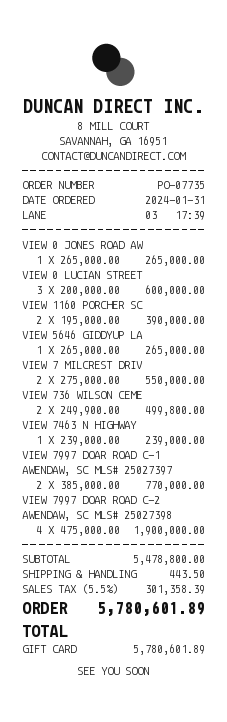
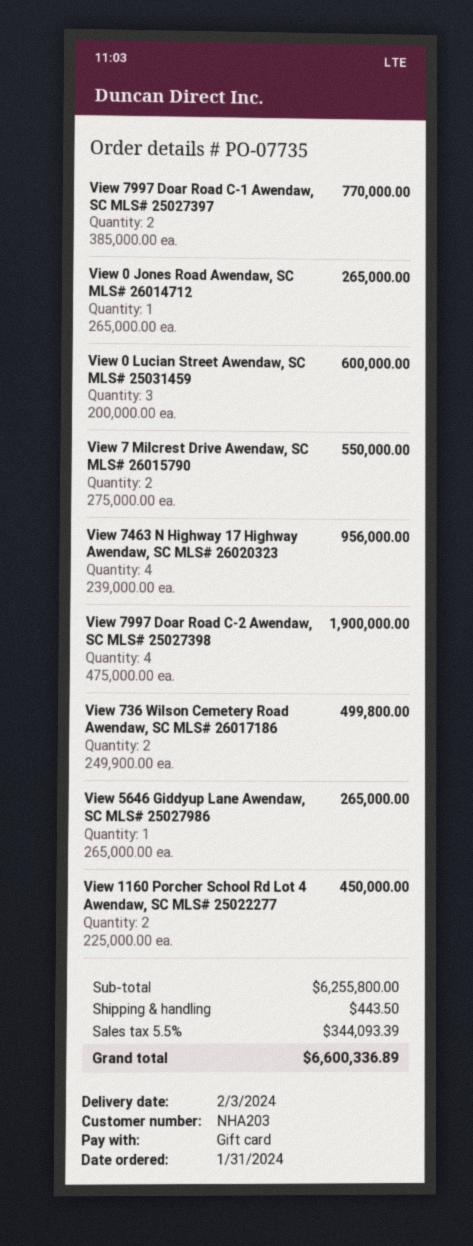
VIEW 1160 PORCHER SC: 2 x 195000.00 = 390000.00 -> 2 x 225000.00 = 450000.00
VIEW 7463 N HIGHWAY: 1 x 239000.00 = 239000.00 -> 4 x 239000.00 = 956000.00
subtotal: 5478800.00 -> 6255800.00
tax: 5.5% = 301358.39 -> 5.5% = 344093.39
total: 5780601.89 -> 6600336.89

